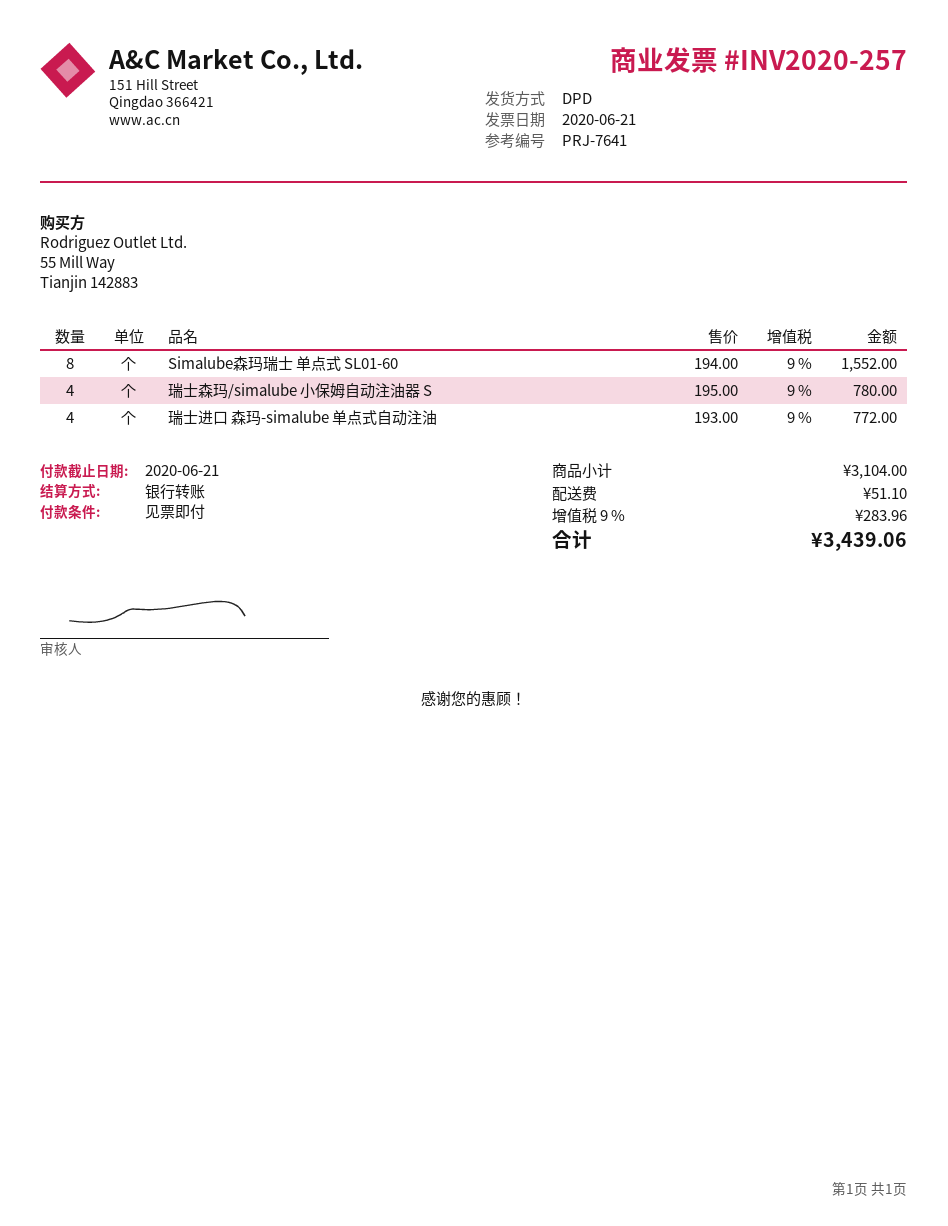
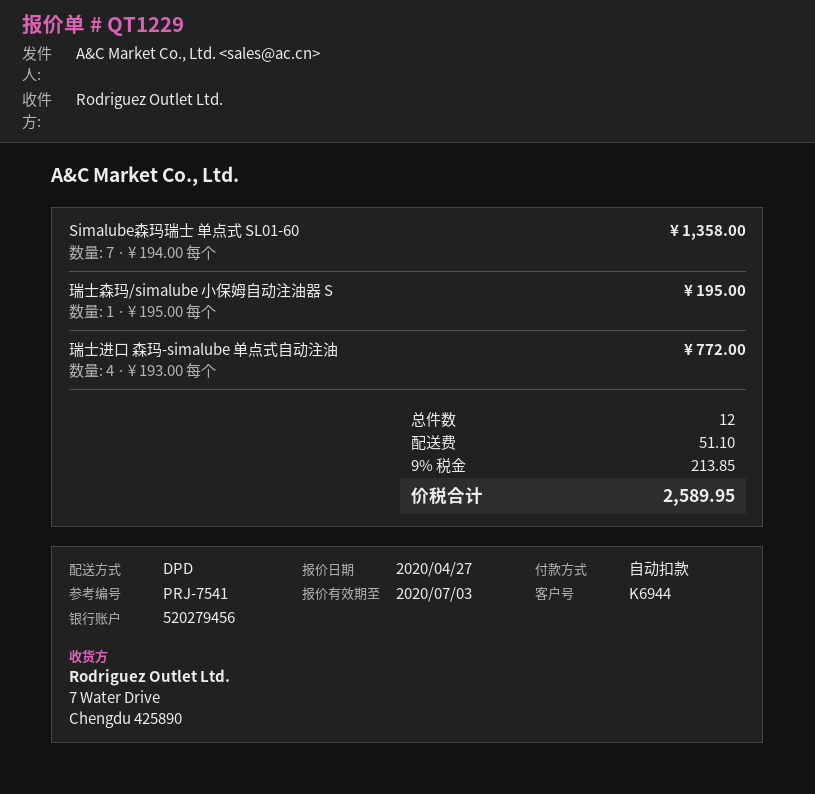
reference: PRJ-7641 -> PRJ-7541
payment method: bank transfer -> direct debit
Simalube森玛瑞士 单点式 SL01-60: 8 x 194.00 = 1552.00 -> 7 x 194.00 = 1358.00
瑞士森玛/simalube 小保姆自动注油器 S: 4 x 195.00 = 780.00 -> 1 x 195.00 = 195.00
tax: 9% = 283.96 -> 9% = 213.85
total: 3439.06 -> 2589.95

